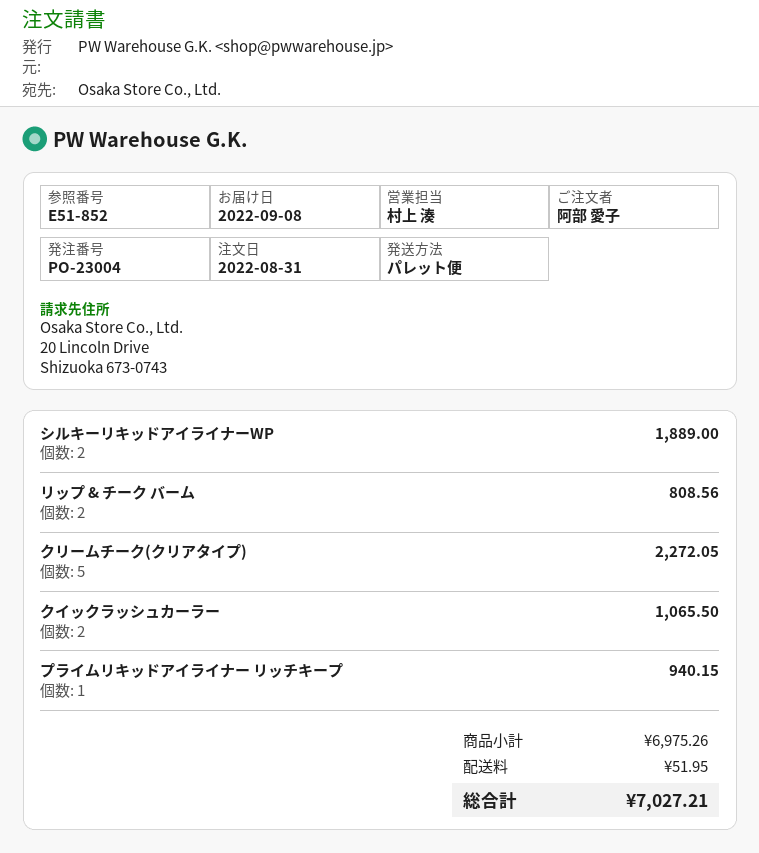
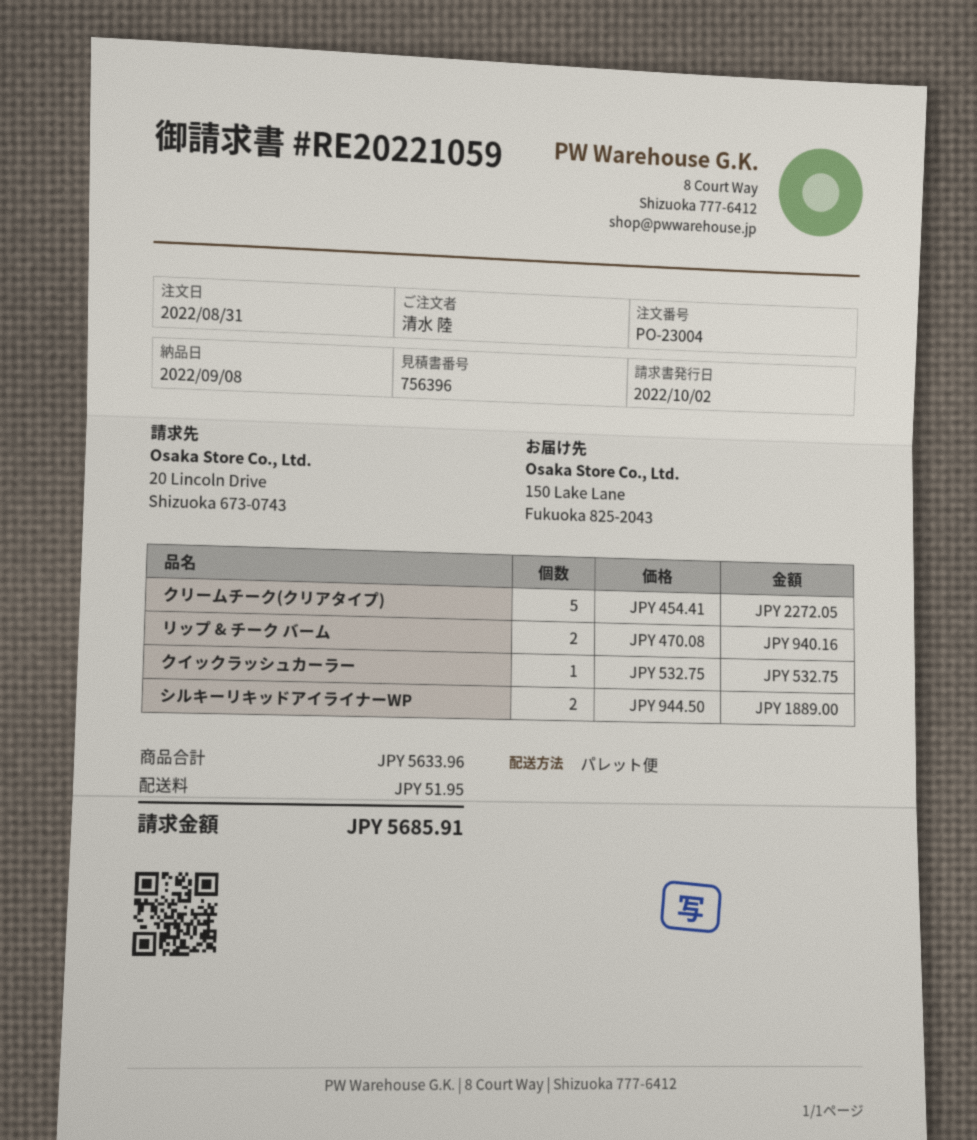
ordered by: 阿部 愛子 -> 清水 陸
リップ & チーク バーム: 2 for 808.56 -> 2 for 940.16
クイックラッシュカーラー: 2 for 1065.50 -> 1 for 532.75
プライムリキッドアイライナー リッチキープ: 1 for 940.15 -> none
subtotal: 6975.26 -> 5633.96
total: 7027.21 -> 5685.91

